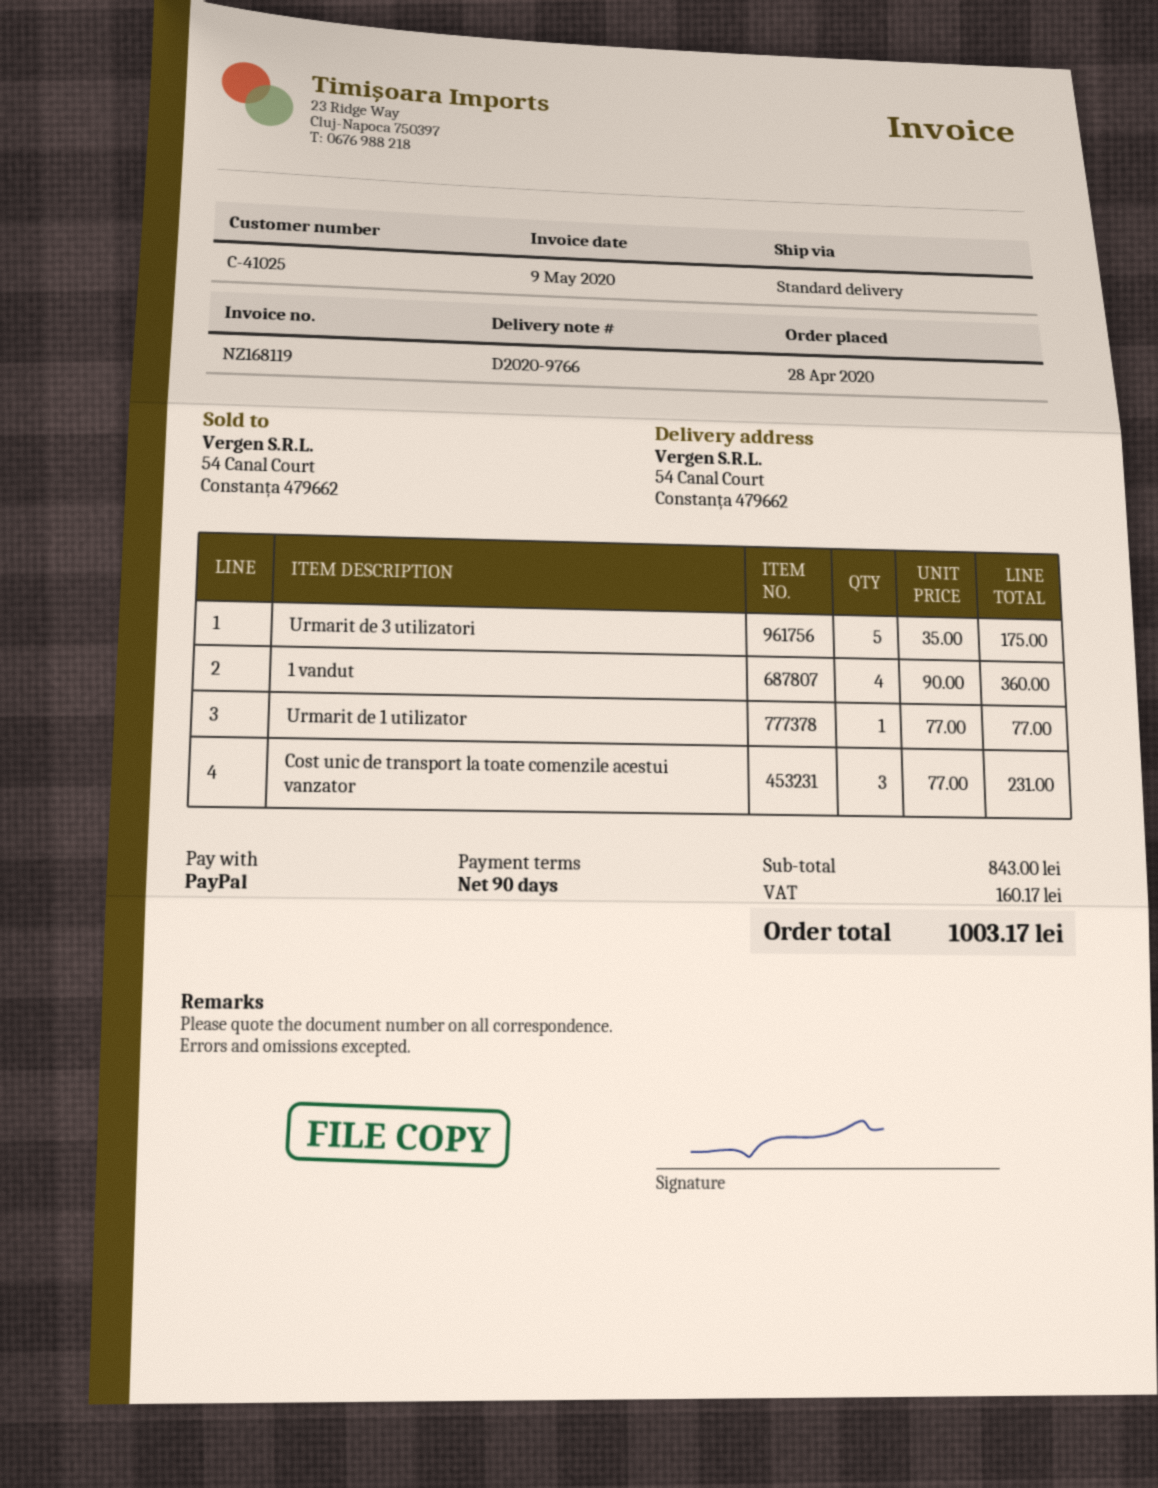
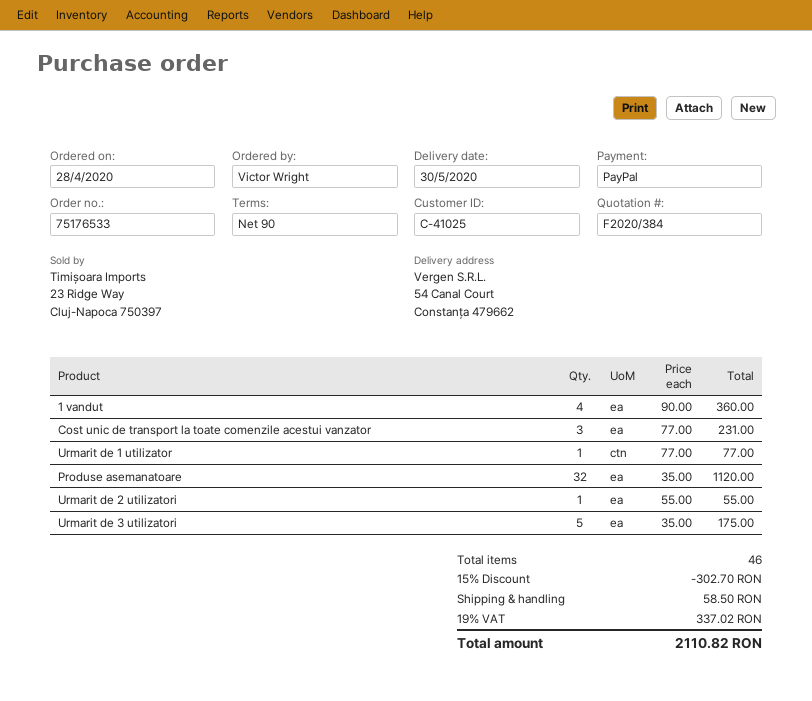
Produse asemanatoare: none -> 32 x 35.00 = 1120.00
Urmarit de 2 utilizatori: none -> 1 x 55.00 = 55.00
discount: none -> 15% = 302.70
shipping: none -> 58.50
tax: 160.17 -> 337.02
total: 1003.17 -> 2110.82

